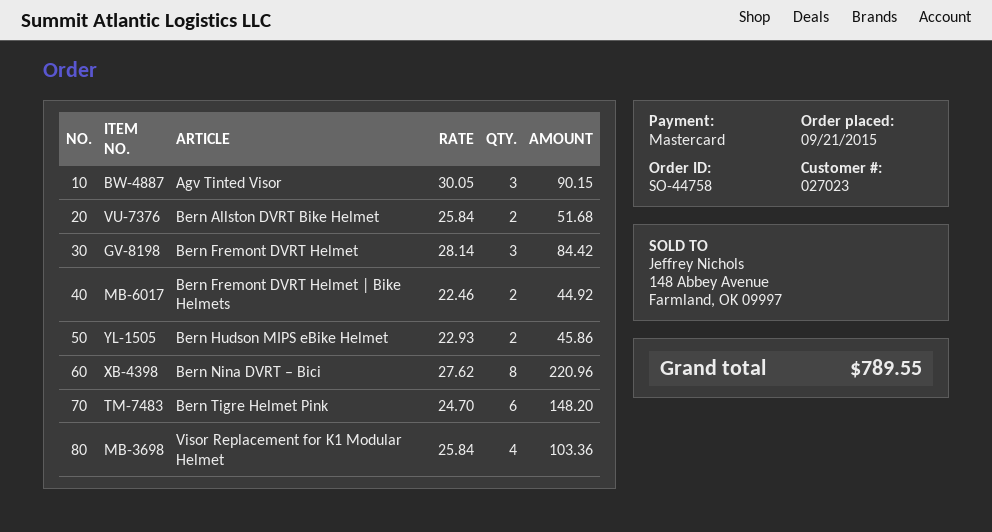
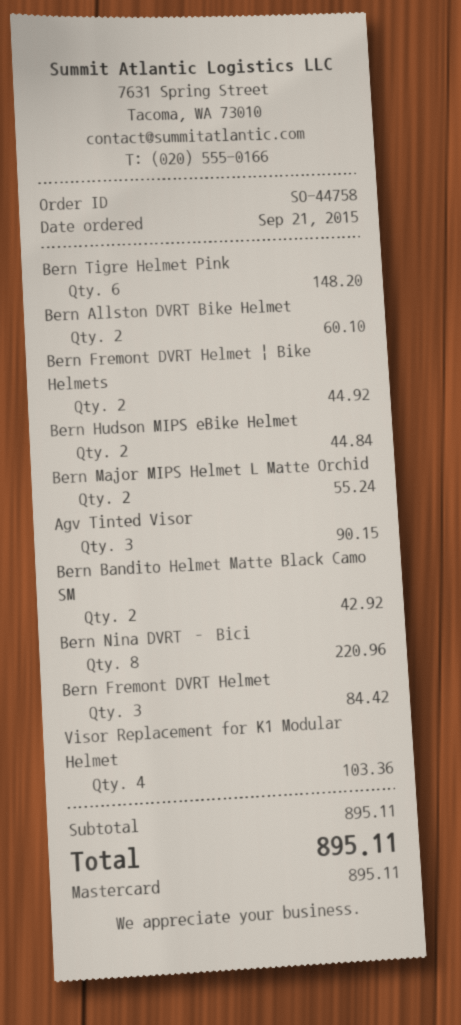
Bern Allston DVRT Bike Helmet: 2 for 51.68 -> 2 for 60.10
Bern Hudson MIPS eBike Helmet: 2 for 45.86 -> 2 for 44.84
Bern Major MIPS Helmet L Matte Orchid: none -> 2 for 55.24
Bern Bandito Helmet Matte Black Camo SM: none -> 2 for 42.92
total: 789.55 -> 895.11

